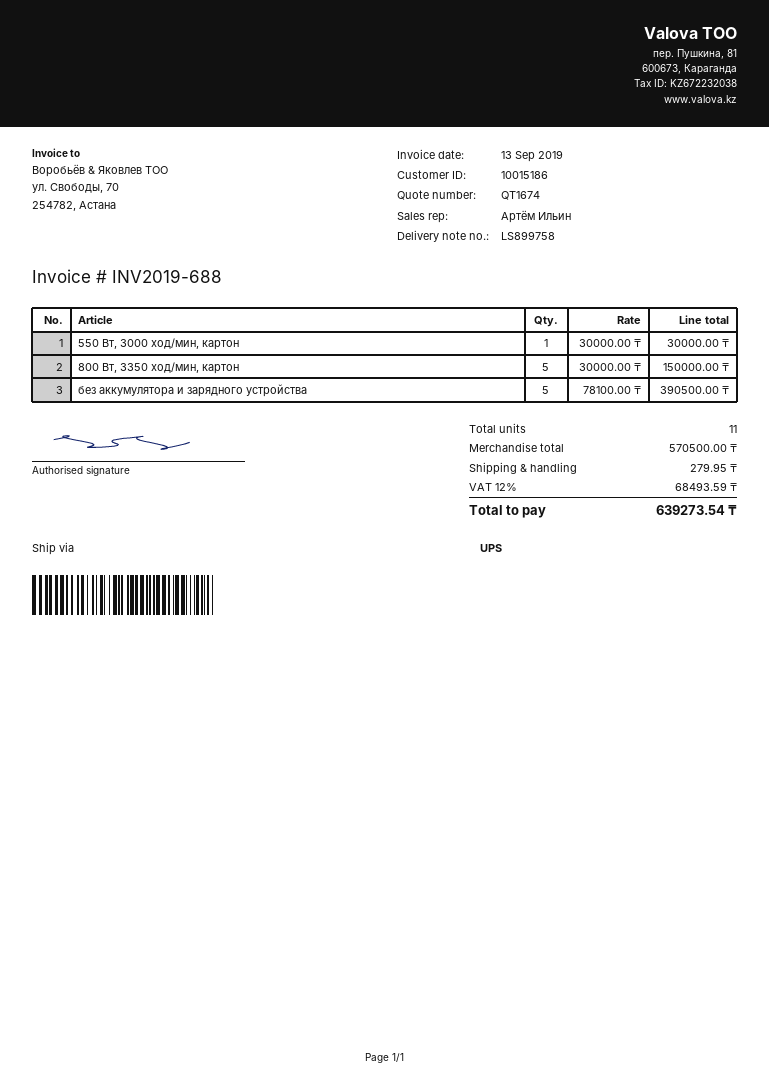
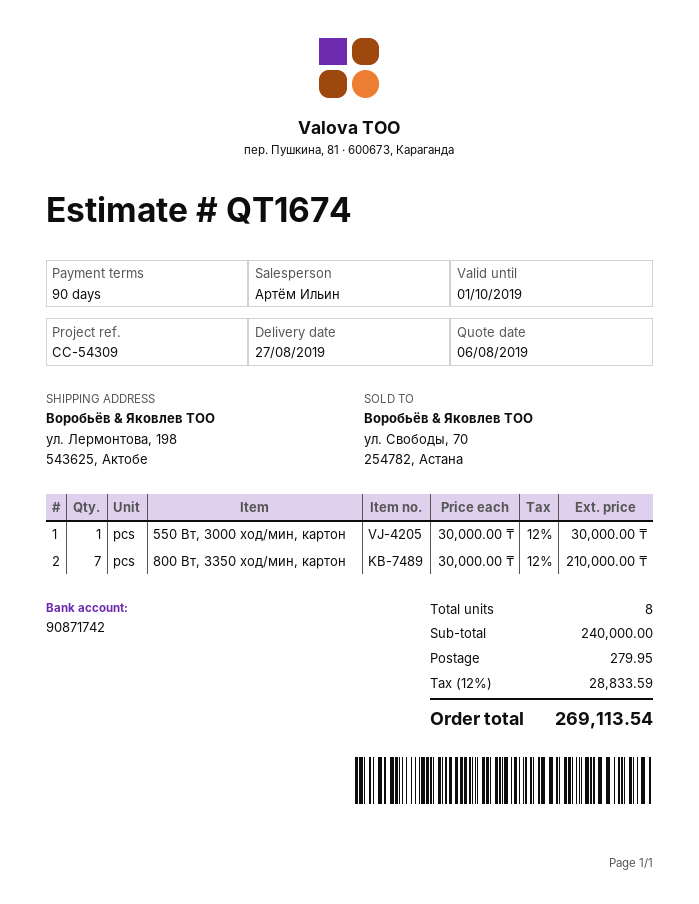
800 Вт, 3350 ход/мин, картон: 5 x 30000.00 = 150000.00 -> 7 x 30000.00 = 210000.00
без аккумулятора и зарядного устройства: 5 x 78100.00 = 390500.00 -> none
total quantity: 11 -> 8
subtotal: 570500.00 -> 240000.00
tax: 12% = 68493.59 -> 12% = 28833.59
total: 639273.54 -> 269113.54

